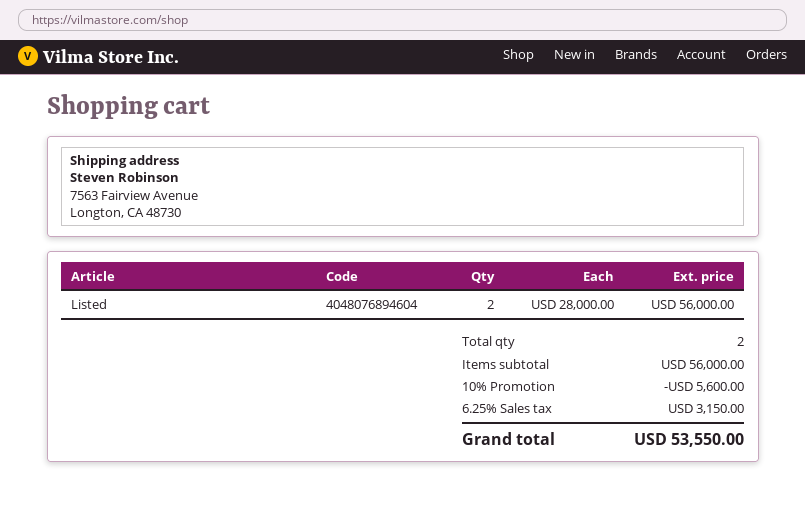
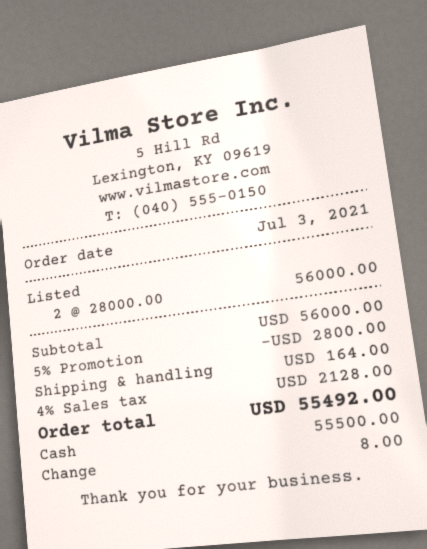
discount: 10% = 5600.00 -> 5% = 2800.00
shipping: none -> 164.00
tax: 6.25% = 3150.00 -> 4% = 2128.00
total: 53550.00 -> 55492.00

